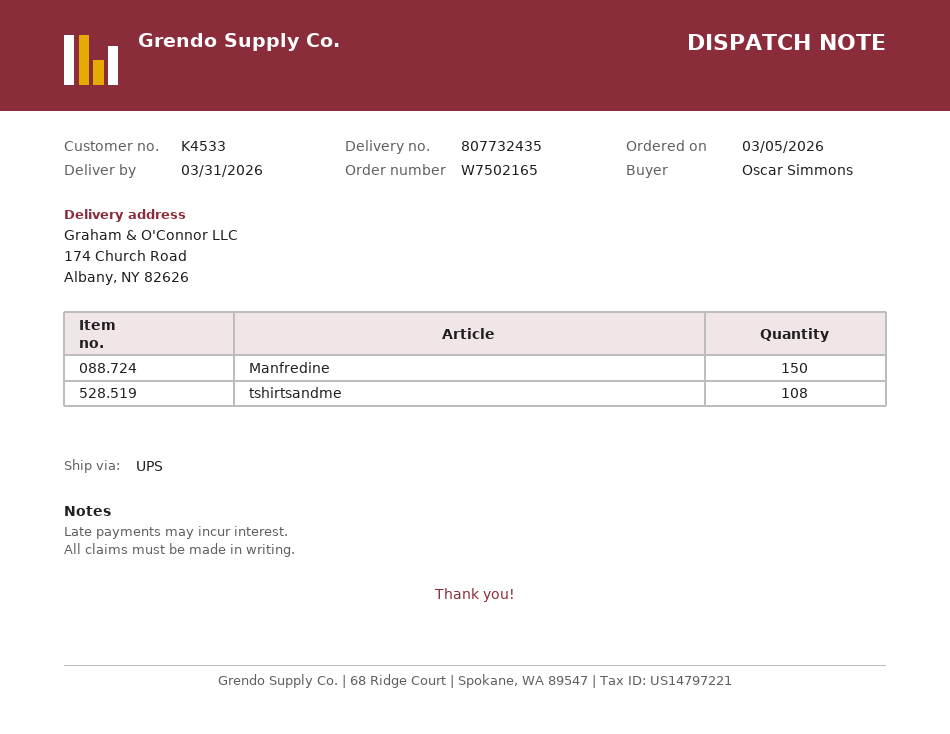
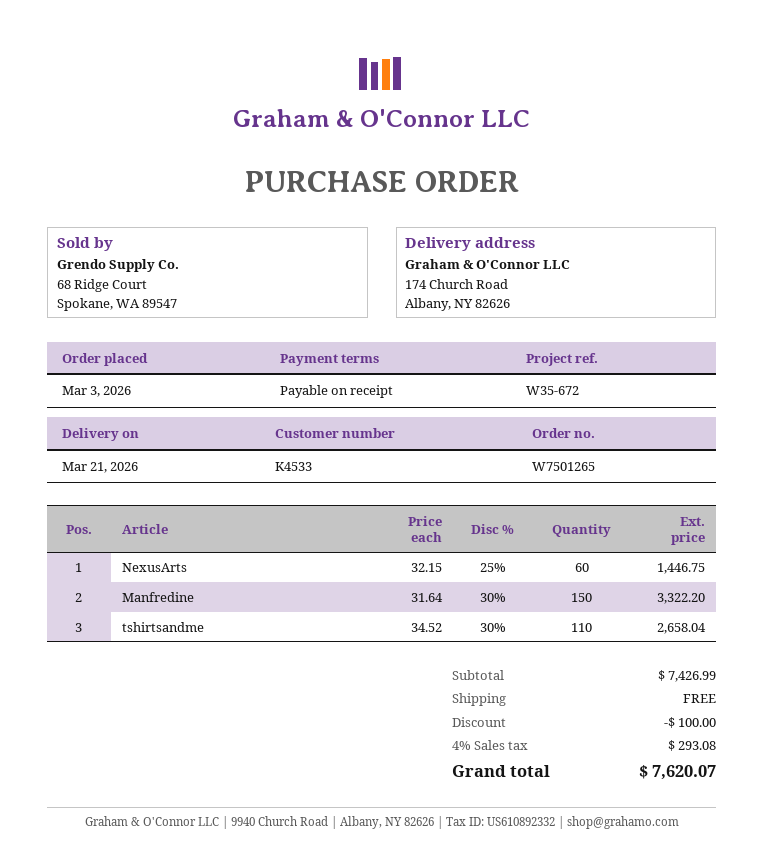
order number: W7502165 -> W7501265
order date: 2026-03-05 -> 2026-03-03
delivery date: 2026-03-31 -> 2026-03-21
tshirtsandme: 108 -> 110
NexusArts: none -> 60

